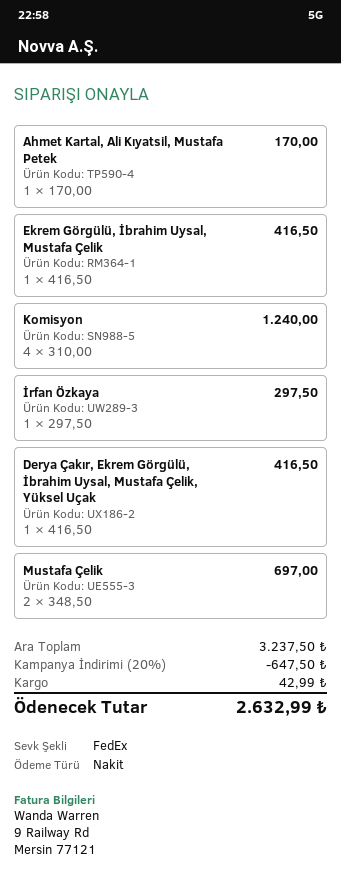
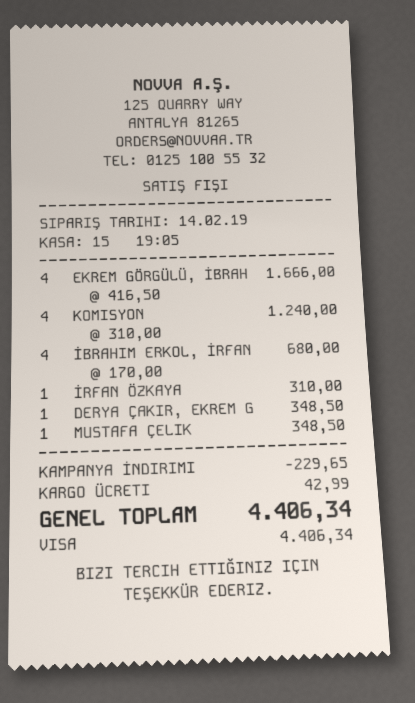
payment method: cash -> Visa
Ahmet Kartal, Ali Kıyatsil, Mustafa Petek: 1 x 170.00 = 170.00 -> none
Ekrem Görgülü, İbrahim Uysal, Mustafa Çelik: 1 x 416.50 = 416.50 -> 4 x 416.50 = 1666.00
İrfan Özkaya: 1 x 297.50 = 297.50 -> 1 x 310.00 = 310.00
Derya Çakır, Ekrem Görgülü, İbrahim Uysal, Mustafa Çelik, Yüksel Uçak: 1 x 416.50 = 416.50 -> 1 x 348.50 = 348.50
Mustafa Çelik: 2 x 348.50 = 697.00 -> 1 x 348.50 = 348.50
İBRAHIM ERKOL, İRFAN: none -> 4 x 170.00 = 680.00
discount: 647.50 -> 229.65
total: 2632.99 -> 4406.34

